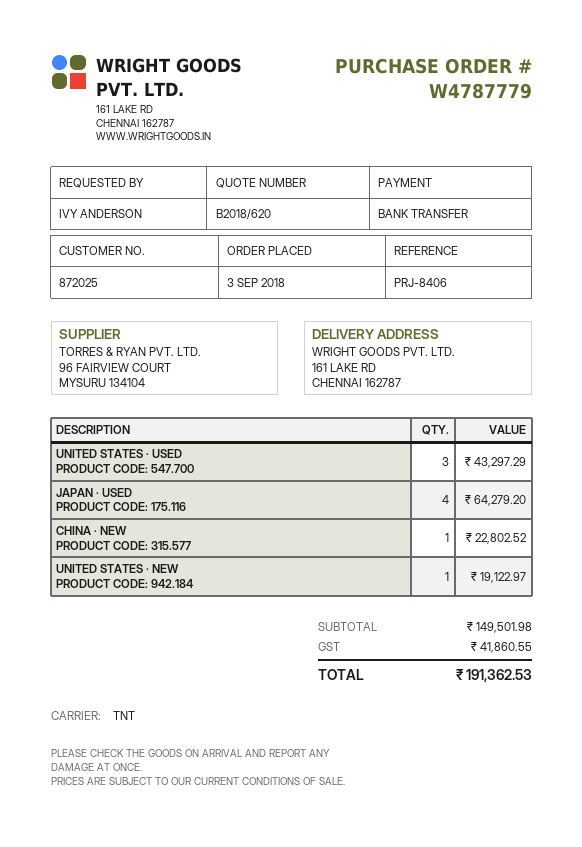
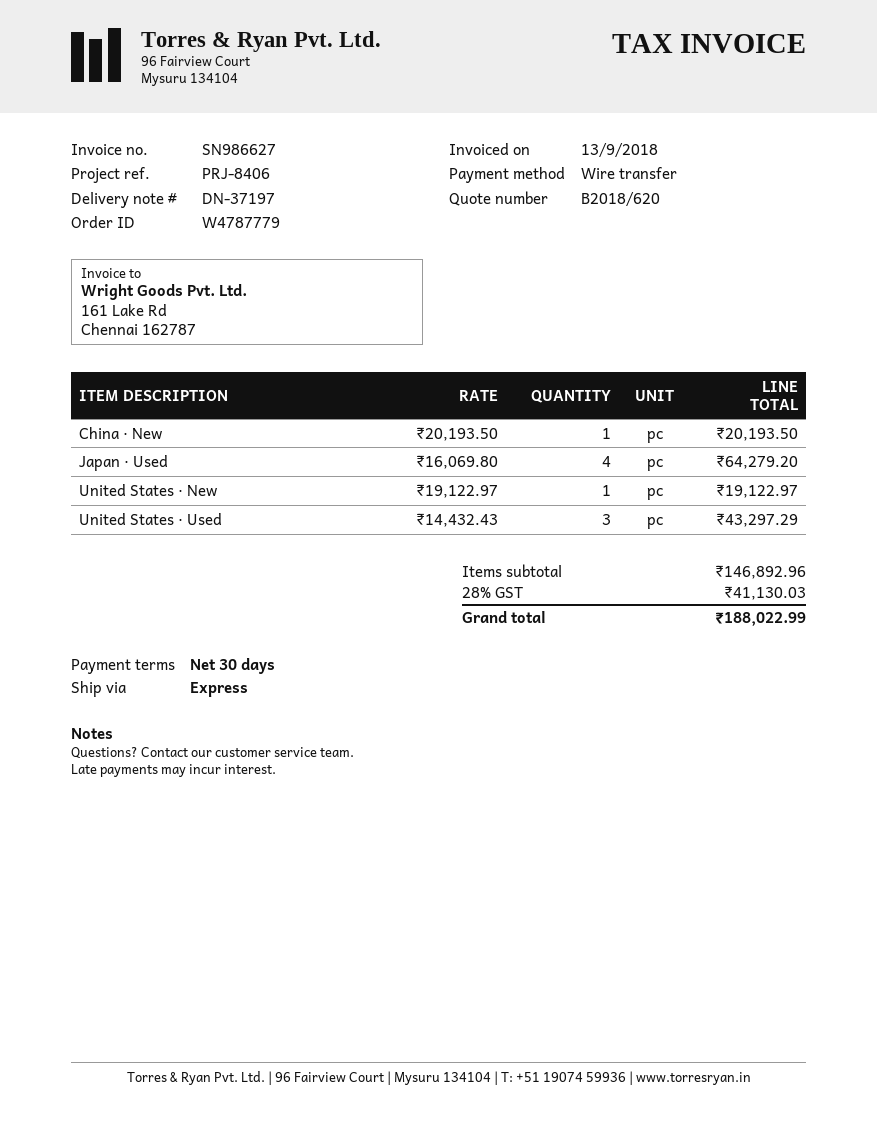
shipping method: TNT -> express
CHINA · NEW: 1 for 22802.52 -> 1 for 20193.50
subtotal: 149501.98 -> 146892.96
tax: 41860.55 -> 41130.03
total: 191362.53 -> 188022.99

